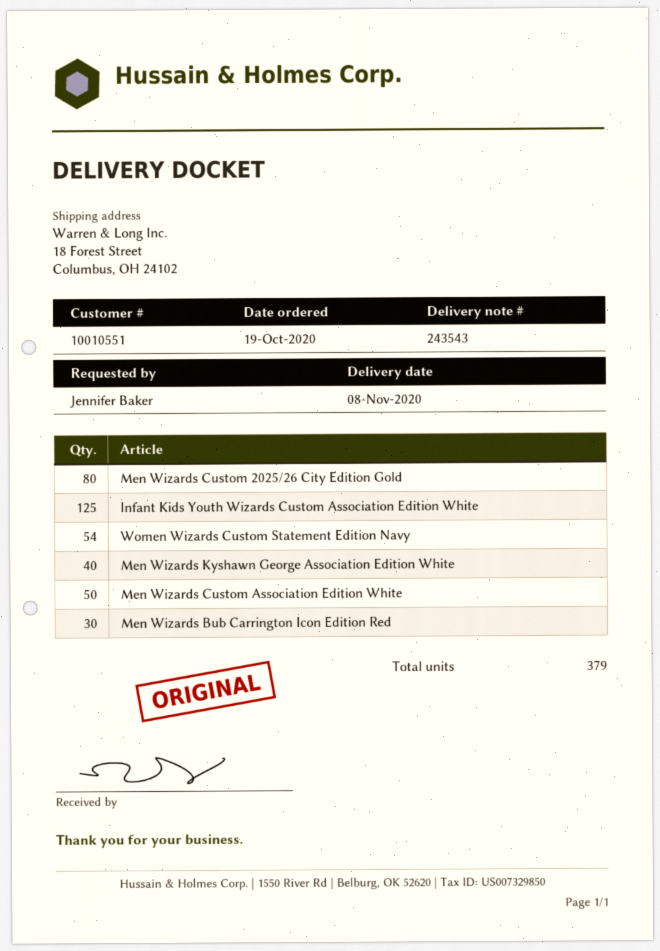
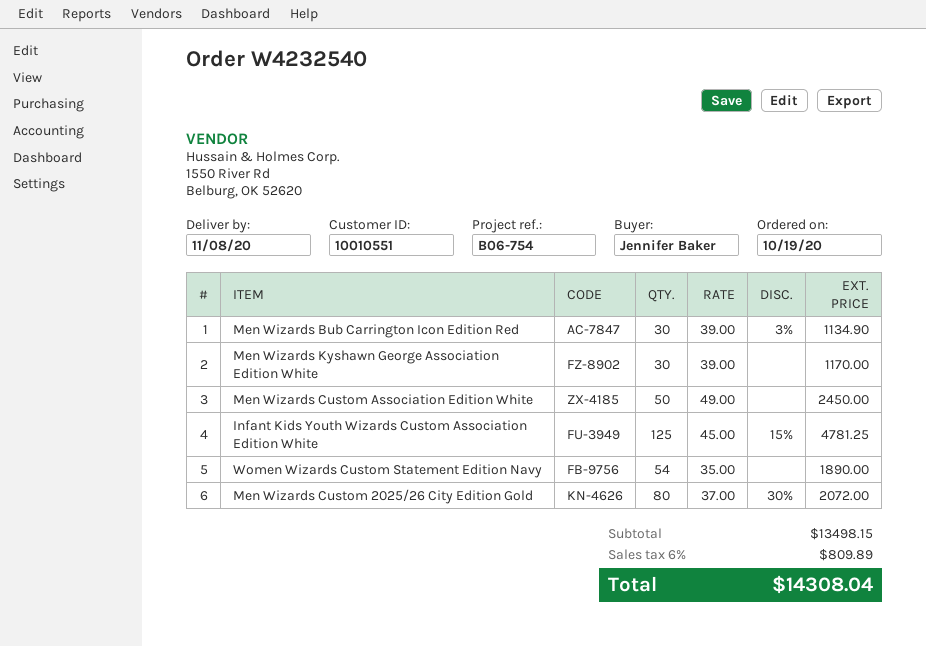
Men Wizards Kyshawn George Association Edition White: 40 -> 30

